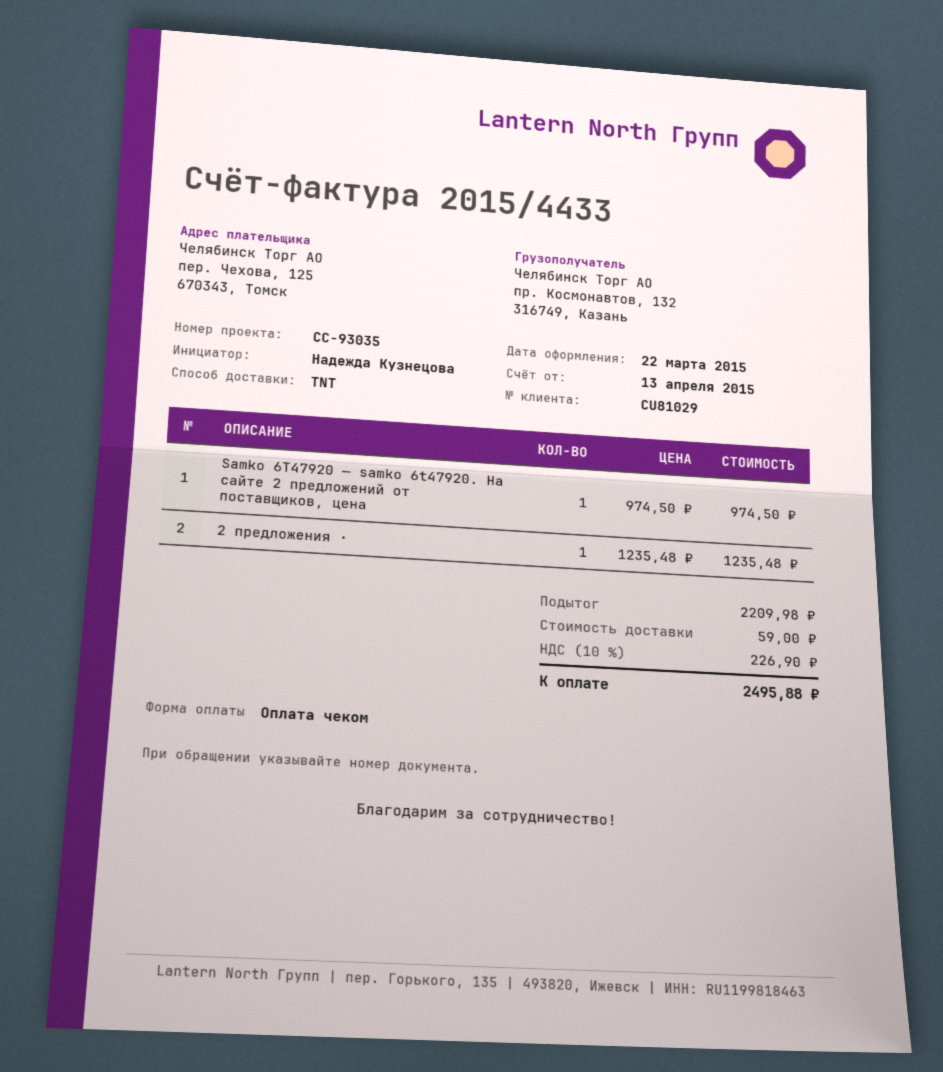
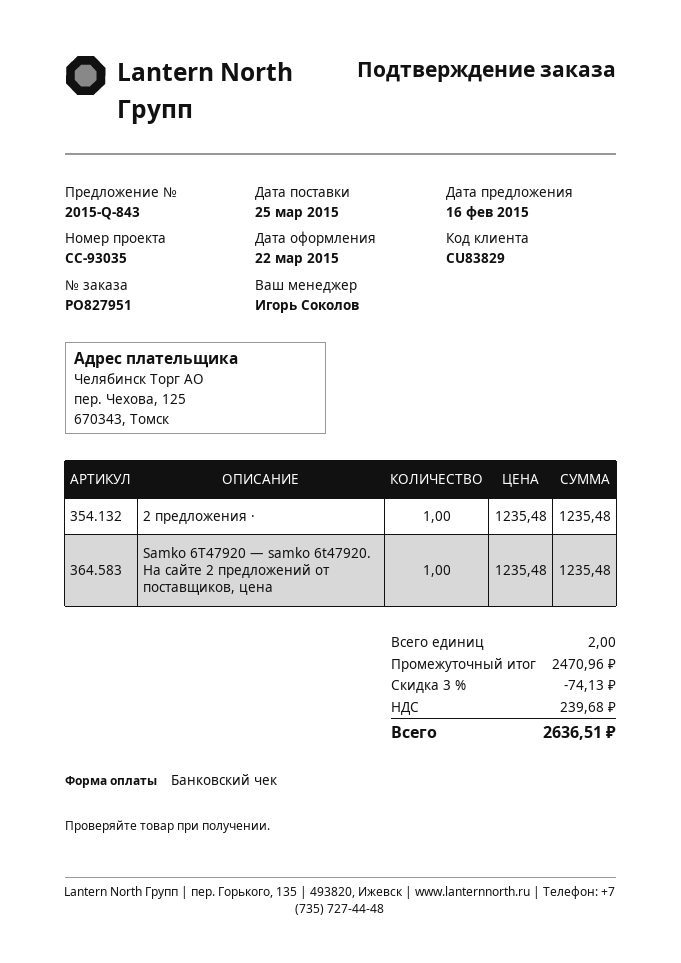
customer number: CU81029 -> CU83829
Samko 6T47920 — samko 6t47920. На сайте 2 предложений от поставщиков, цена: 1 x 974.50 = 974.50 -> 1 x 1235.48 = 1235.48
subtotal: 2209.98 -> 2470.96
discount: none -> 3% = 74.13
shipping: 59.00 -> none
tax: 226.90 -> 239.68
total: 2495.88 -> 2636.51

